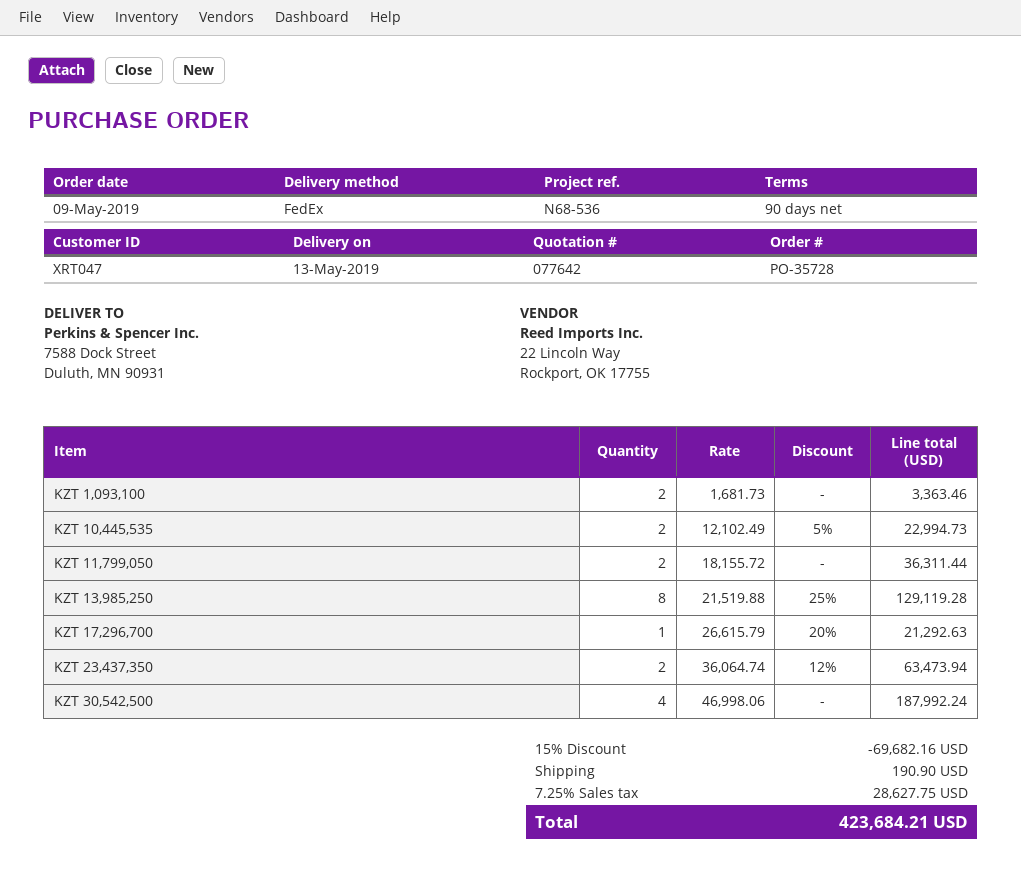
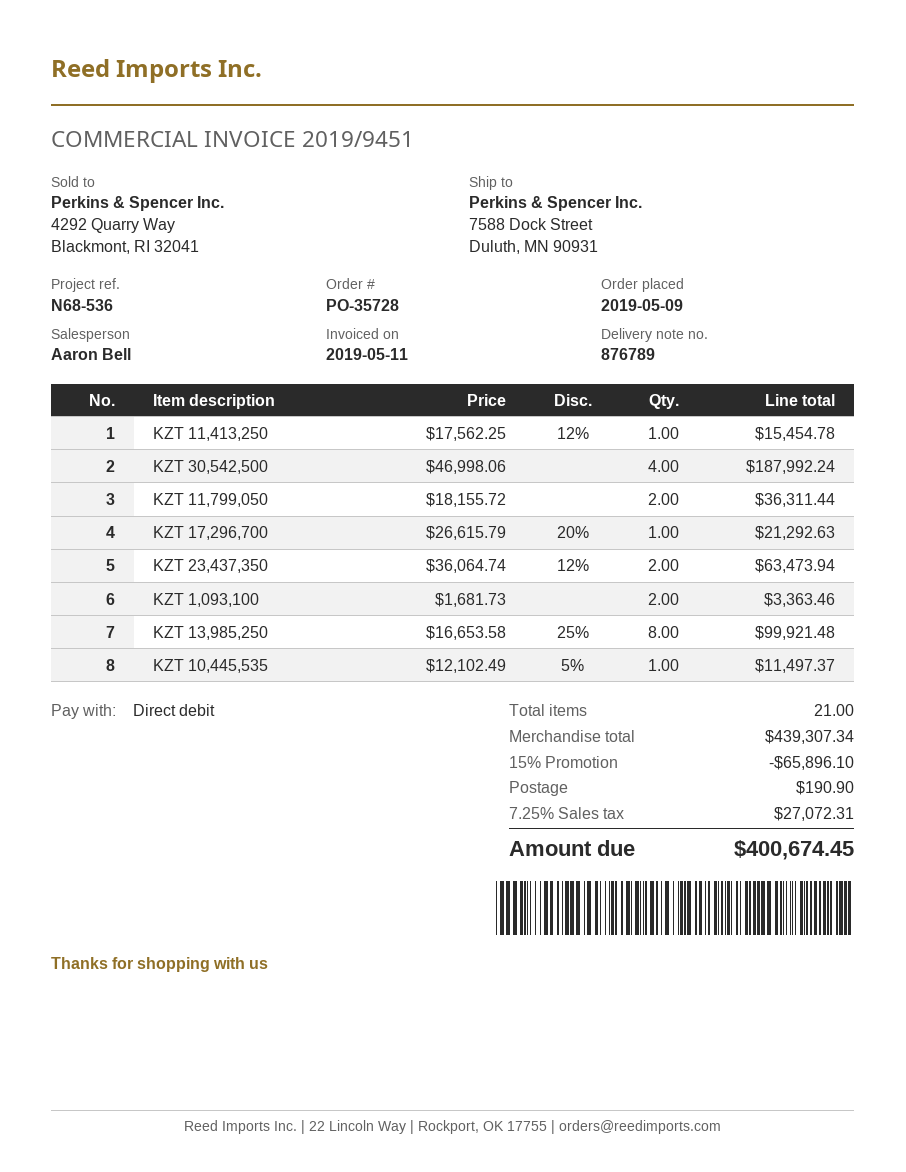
KZT 10,445,535: 2 x 12102.49 - 5% = 22994.73 -> 1 x 12102.49 - 5% = 11497.37
KZT 13,985,250: 8 x 21519.88 - 25% = 129119.28 -> 8 x 16653.58 - 25% = 99921.48
KZT 11,413,250: none -> 1 x 17562.25 - 12% = 15454.78
discount: 15% = 69682.16 -> 15% = 65896.10
tax: 7.25% = 28627.75 -> 7.25% = 27072.31
total: 423684.21 -> 400674.45

